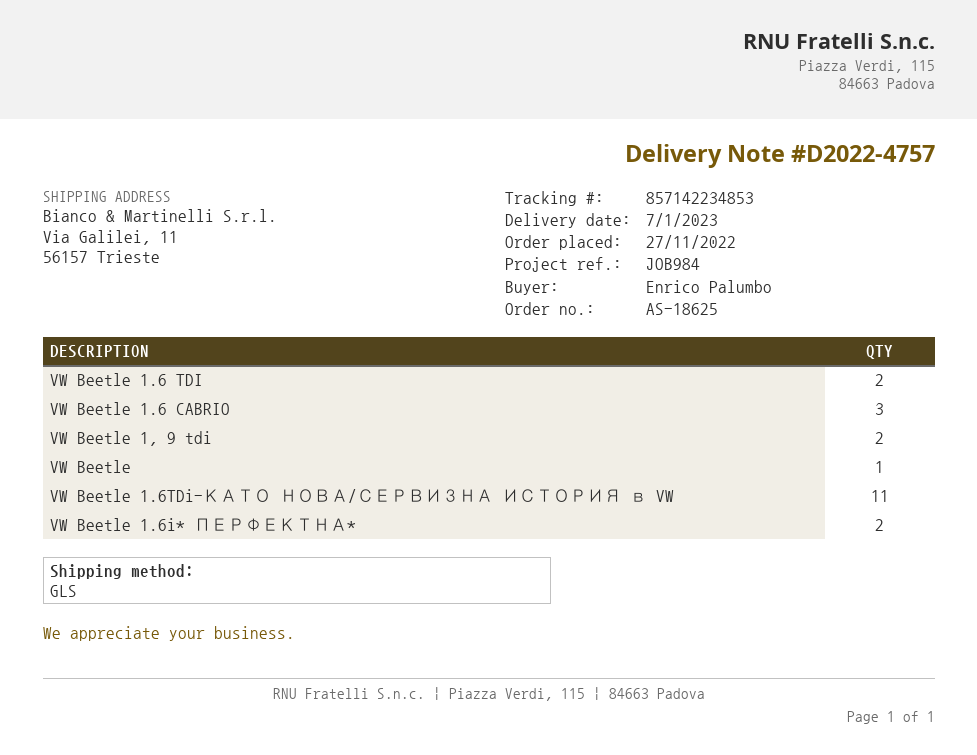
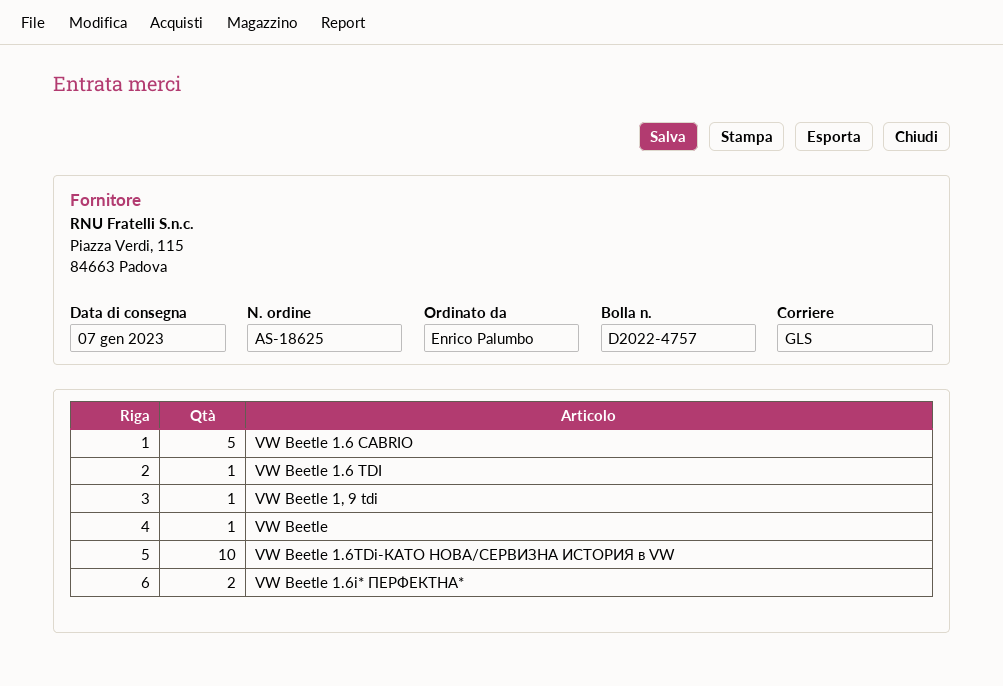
VW Beetle 1.6 TDI: 2 -> 1
VW Beetle 1.6 CABRIO: 3 -> 5
VW Beetle 1, 9 tdi: 2 -> 1
VW Beetle 1.6TDi-КАТО НОВА/СЕРВИЗНА ИСТОРИЯ в VW: 11 -> 10

